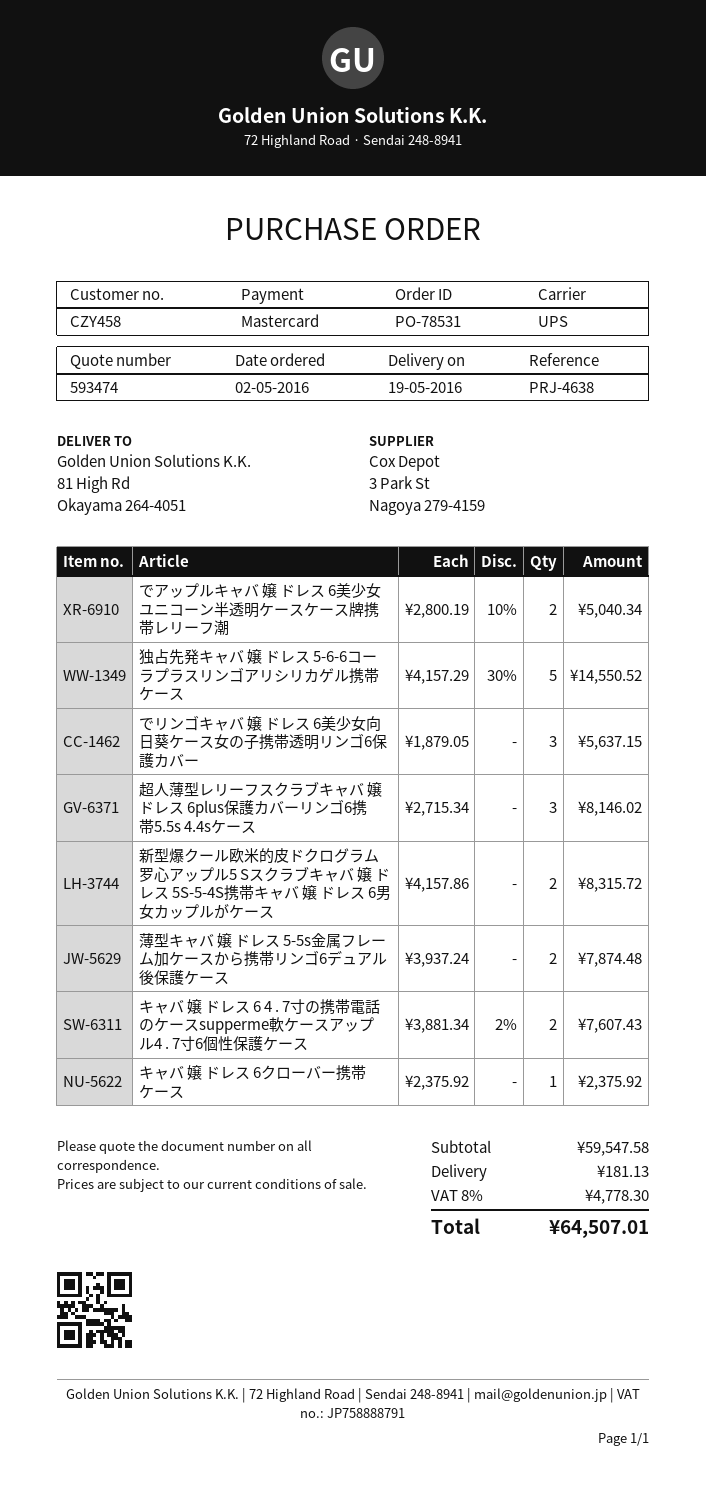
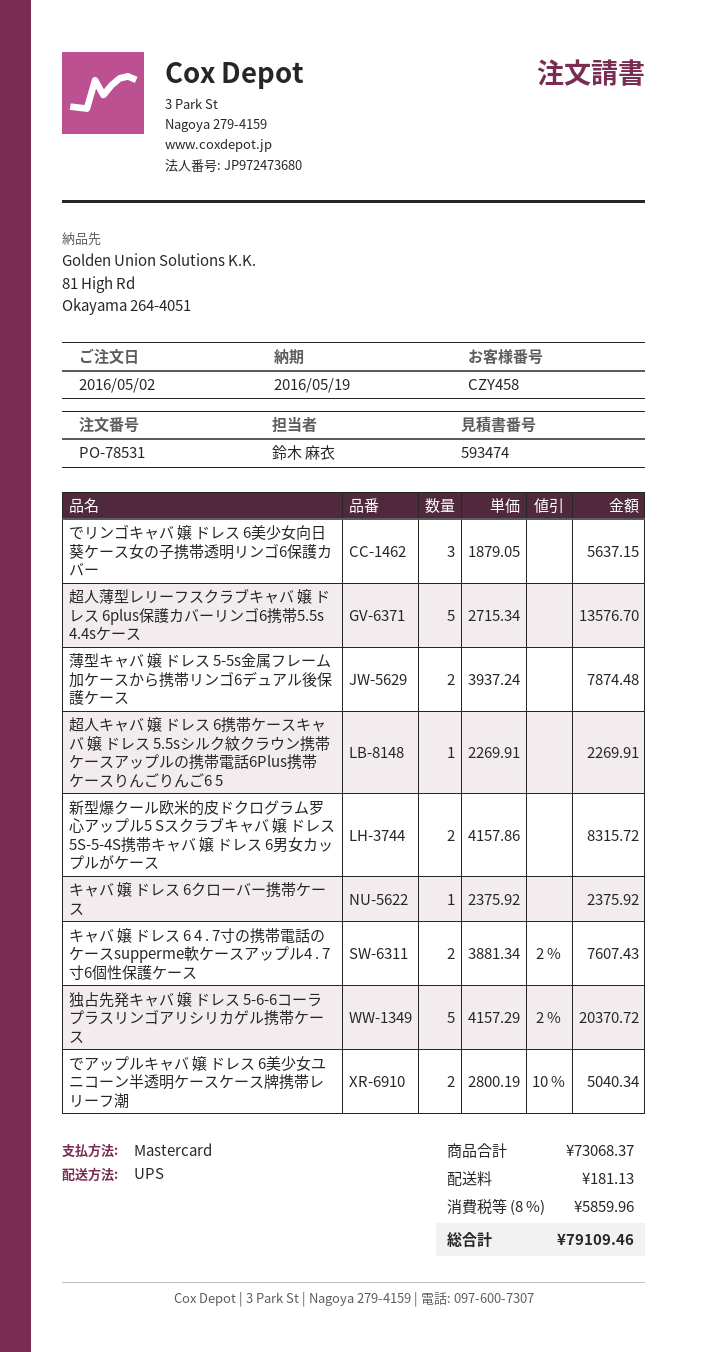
独占先発キャバ 嬢 ドレス 5-6-6コーラプラスリンゴアリシリカゲル携帯ケース: 5 x 4157.29 - 30% = 14550.52 -> 5 x 4157.29 - 2% = 20370.72
超人薄型レリーフスクラブキャバ 嬢 ドレス 6plus保護カバーリンゴ6携帯5.5s 4.4sケース: 3 x 2715.34 = 8146.02 -> 5 x 2715.34 = 13576.70
超人キャバ 嬢 ドレス 6携帯ケースキャバ 嬢 ドレス 5.5sシルク紋クラウン携帯ケースアップルの携帯電話6Plus携帯ケースりんごりんご6 5: none -> 1 x 2269.91 = 2269.91
subtotal: 59547.58 -> 73068.37
tax: 8% = 4778.30 -> 8% = 5859.96
total: 64507.01 -> 79109.46

